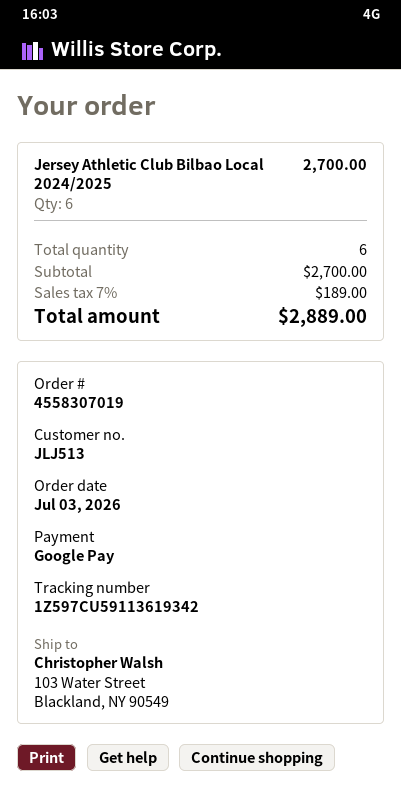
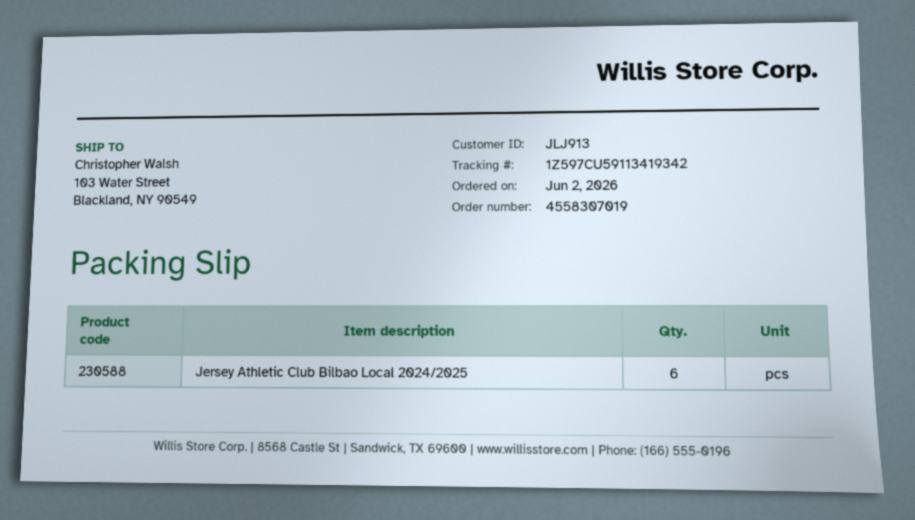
order date: 2026-07-03 -> 2026-06-02
customer number: JLJ513 -> JLJ913
tracking number: 1Z597CU59113619342 -> 1Z597CU59113419342

